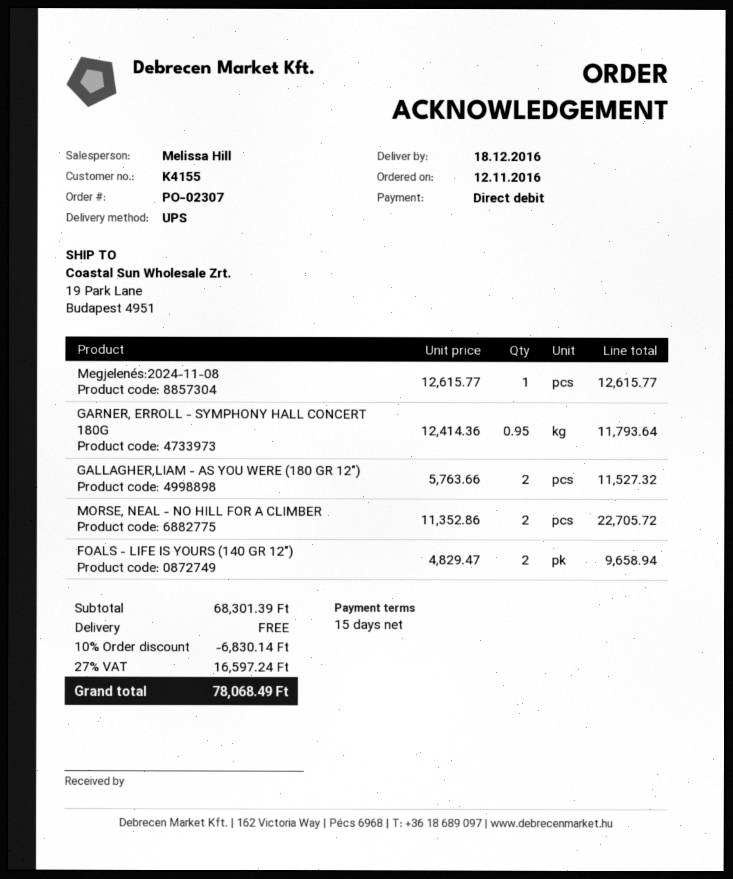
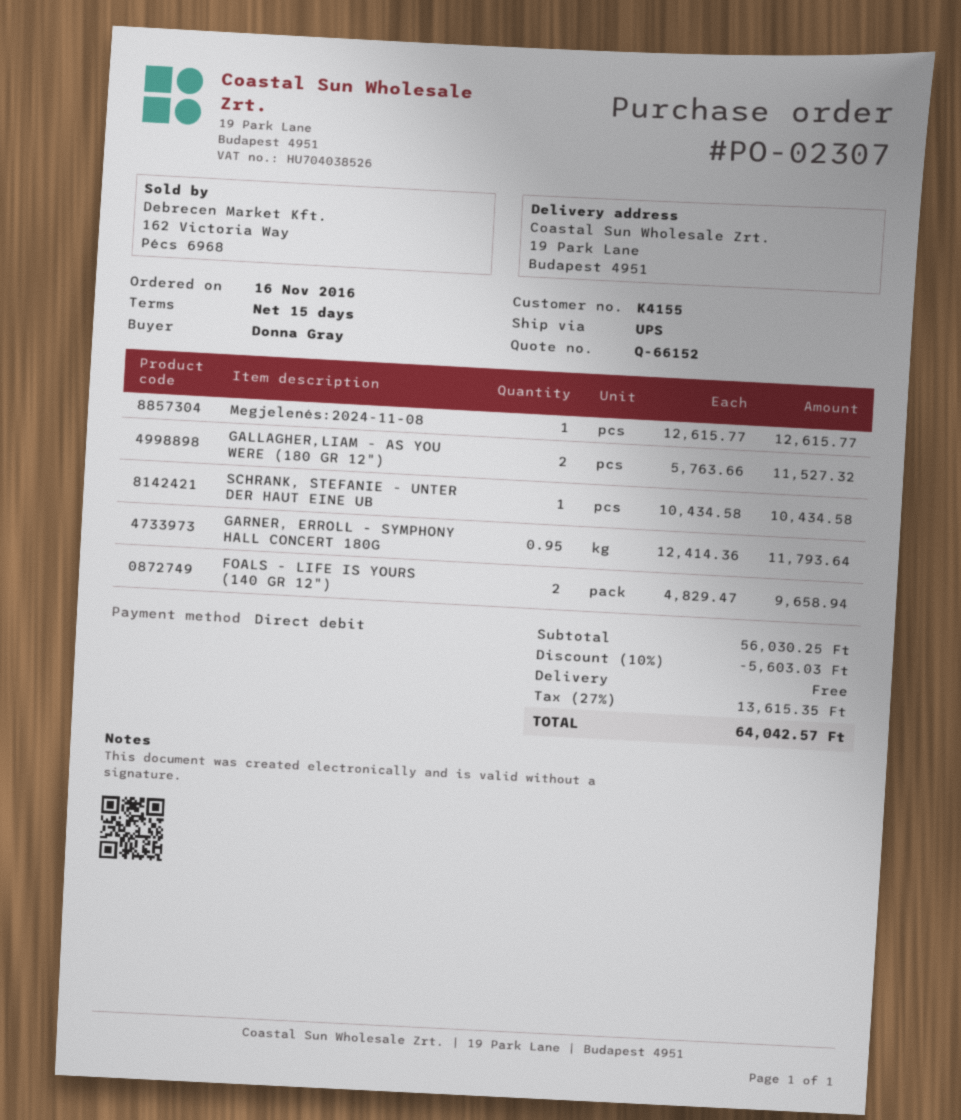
order date: 2016-11-12 -> 2016-11-16
MORSE, NEAL - NO HILL FOR A CLIMBER: 2 x 11352.86 = 22705.72 -> none
SCHRANK, STEFANIE - UNTER DER HAUT EINE UB: none -> 1 x 10434.58 = 10434.58
subtotal: 68301.39 -> 56030.25
discount: 10% = 6830.14 -> 10% = 5603.03
tax: 27% = 16597.24 -> 27% = 13615.35
total: 78068.49 -> 64042.57

